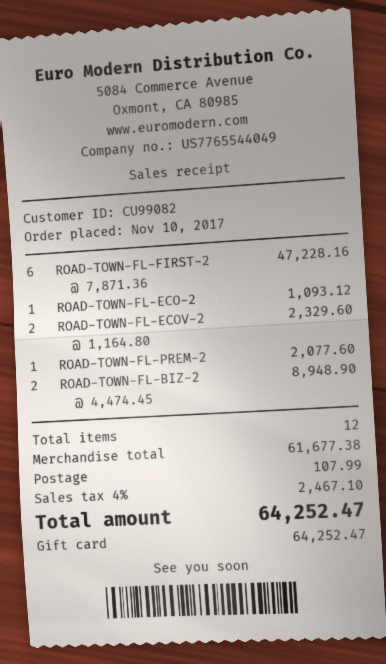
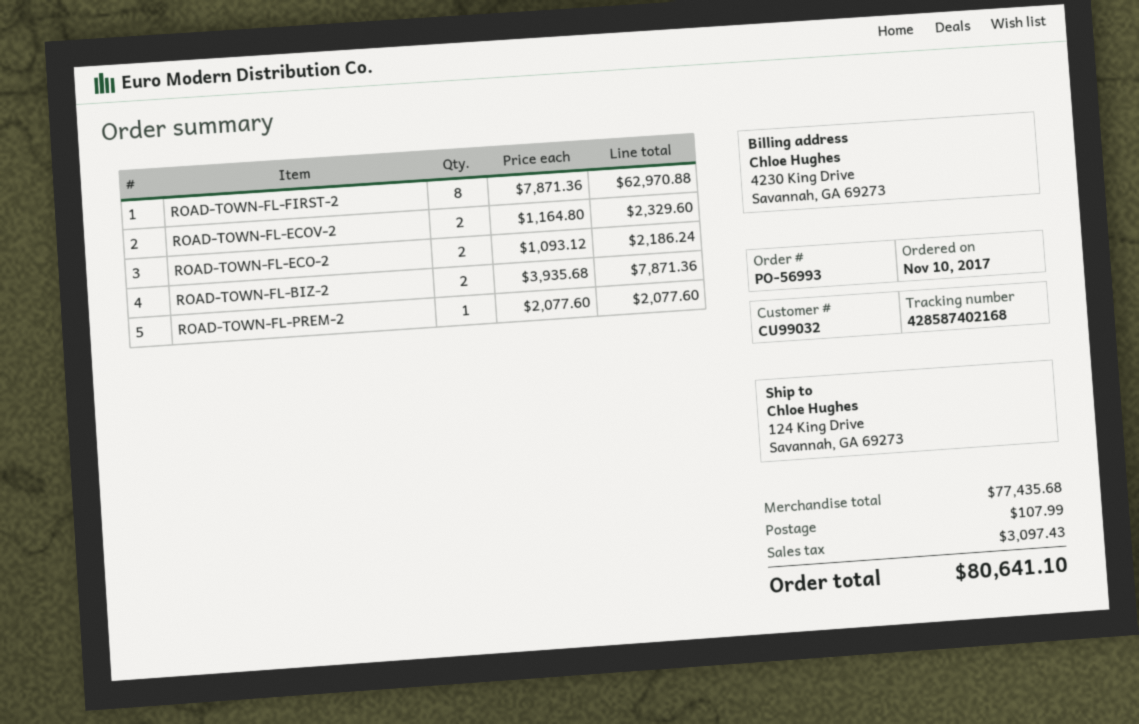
customer number: CU99082 -> CU99032
ROAD-TOWN-FL-FIRST-2: 6 x 7871.36 = 47228.16 -> 8 x 7871.36 = 62970.88
ROAD-TOWN-FL-ECO-2: 1 x 1093.12 = 1093.12 -> 2 x 1093.12 = 2186.24
ROAD-TOWN-FL-BIZ-2: 2 x 4474.45 = 8948.90 -> 2 x 3935.68 = 7871.36
subtotal: 61677.38 -> 77435.68
tax: 2467.10 -> 3097.43
total: 64252.47 -> 80641.10

